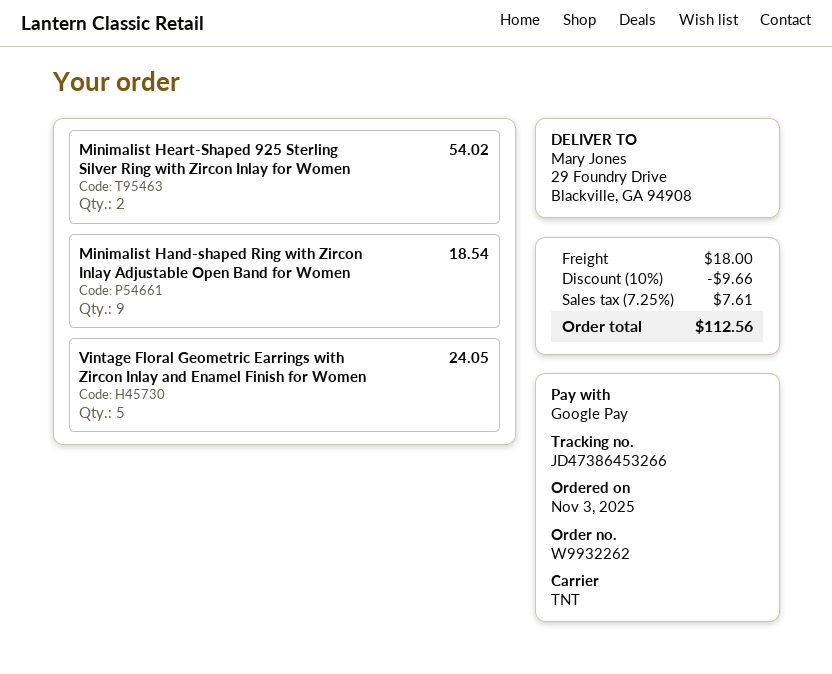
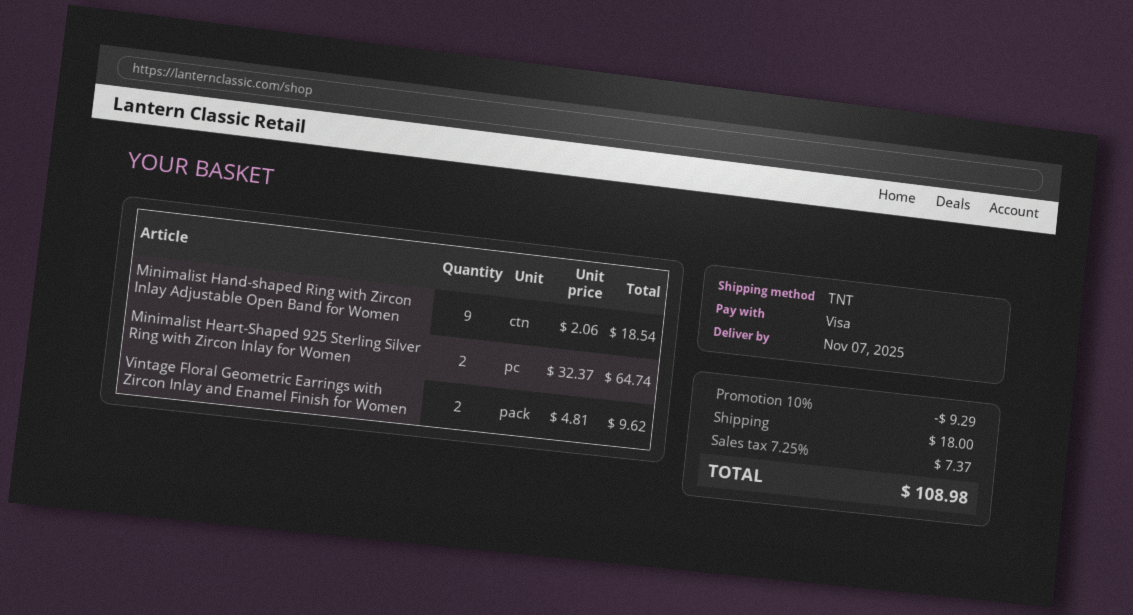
payment method: Google Pay -> Visa
Minimalist Heart-Shaped 925 Sterling Silver Ring with Zircon Inlay for Women: 2 for 54.02 -> 2 for 64.74
Vintage Floral Geometric Earrings with Zircon Inlay and Enamel Finish for Women: 5 for 24.05 -> 2 for 9.62
discount: 10% = 9.66 -> 10% = 9.29
tax: 7.25% = 7.61 -> 7.25% = 7.37
total: 112.56 -> 108.98

